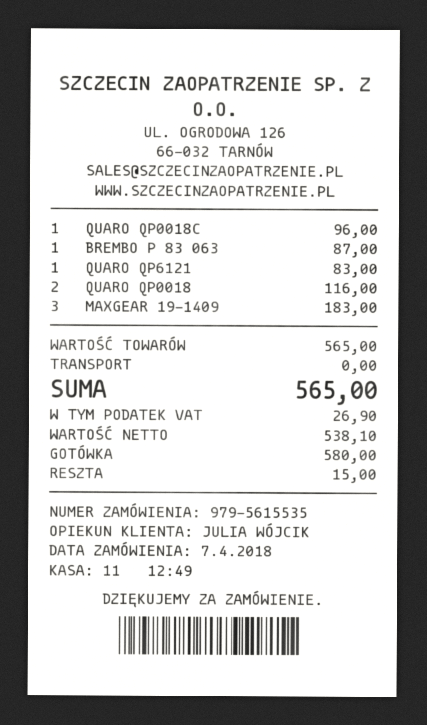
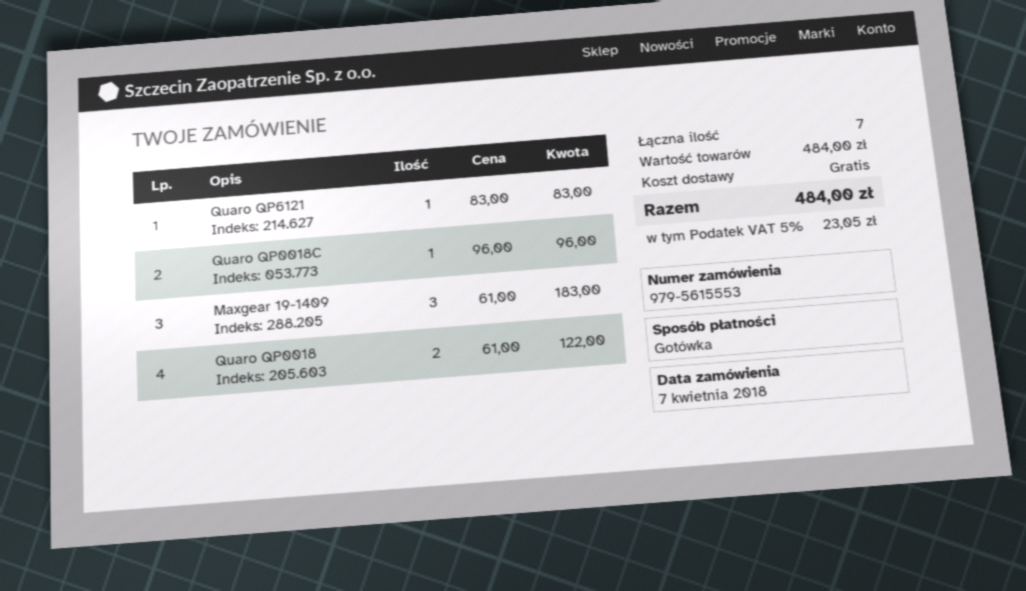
order number: 979-5615535 -> 979-5615553
BREMBO P 83 063: 1 for 87.00 -> none
QUARO QP0018: 2 for 116.00 -> 2 for 122.00
subtotal: 565.00 -> 484.00
tax: 26.90 -> 23.05
total: 565.00 -> 484.00

